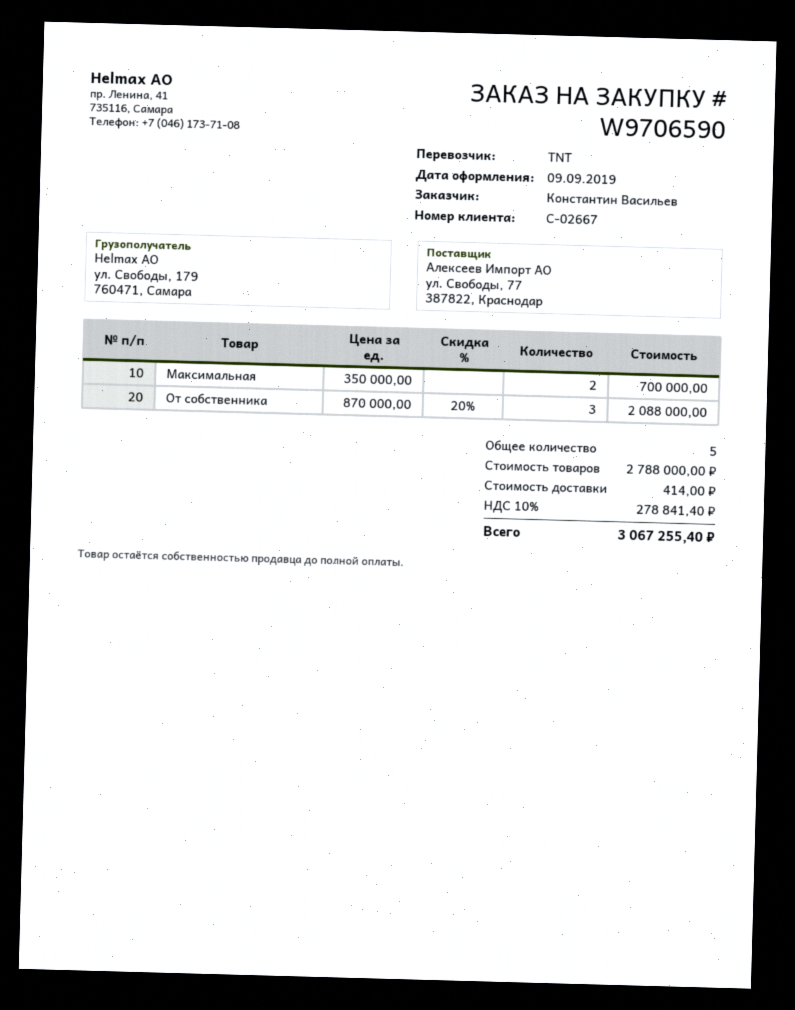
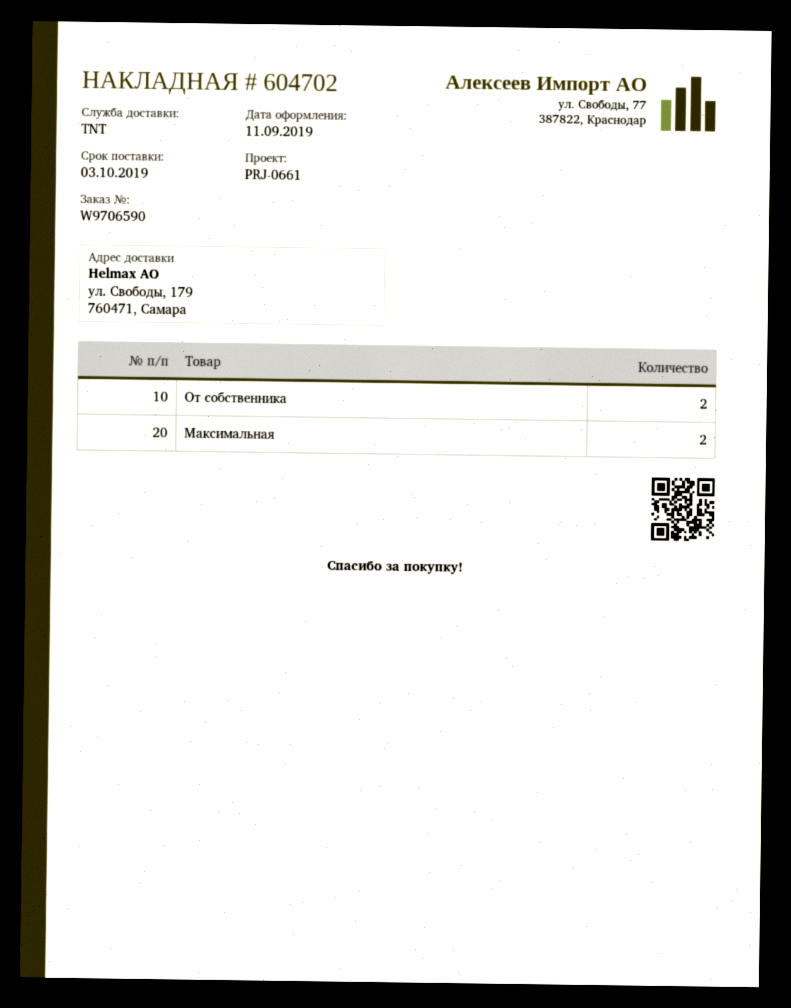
order date: 2019-09-09 -> 2019-09-11
От собственника: 3 -> 2

